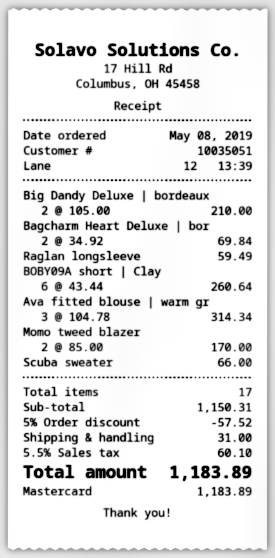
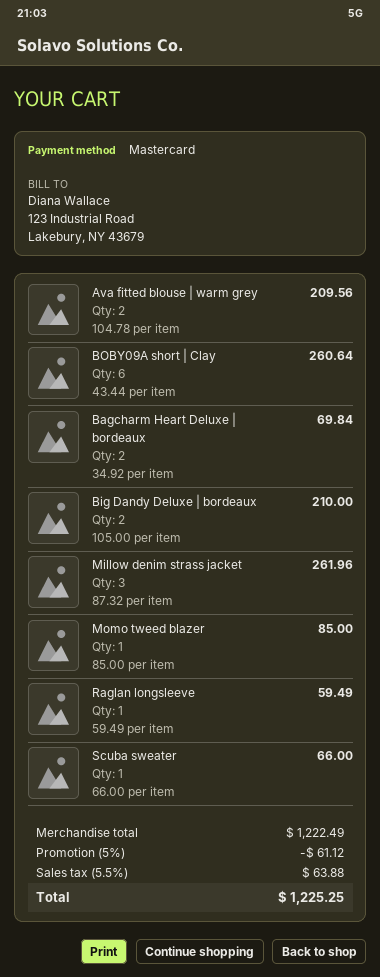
Ava fitted blouse | warm gr: 3 x 104.78 = 314.34 -> 2 x 104.78 = 209.56
Momo tweed blazer: 2 x 85.00 = 170.00 -> 1 x 85.00 = 85.00
Millow denim strass jacket: none -> 3 x 87.32 = 261.96
subtotal: 1150.31 -> 1222.49
discount: 5% = 57.52 -> 5% = 61.12
shipping: 31.00 -> none
tax: 5.5% = 60.10 -> 5.5% = 63.88
total: 1183.89 -> 1225.25

